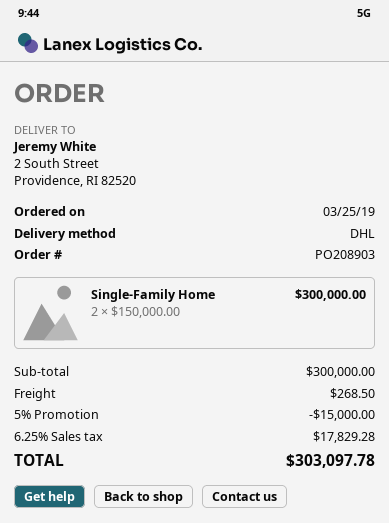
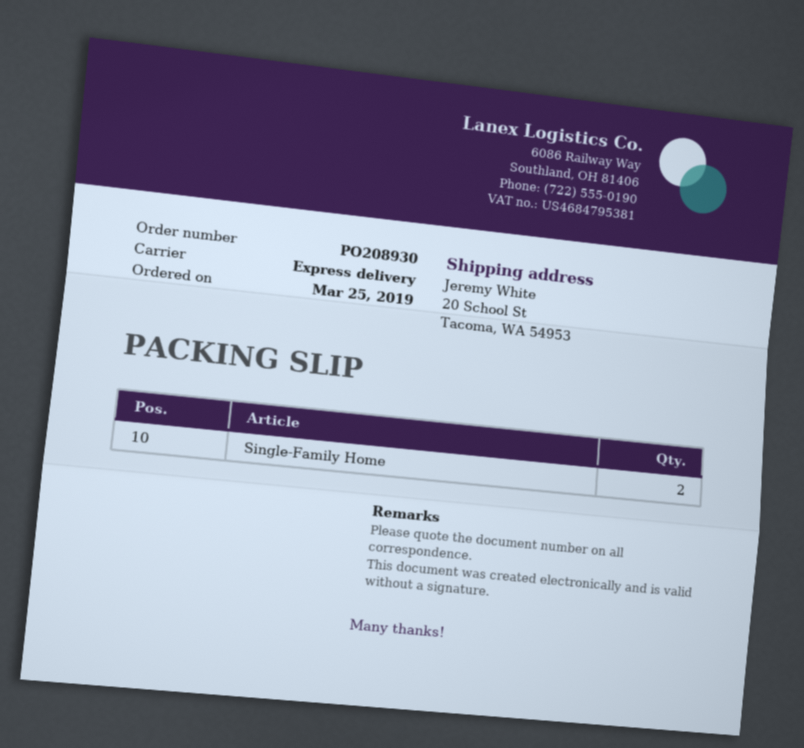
order number: PO208903 -> PO208930
shipping method: DHL -> express
ship to: 2 South Street, Providence, RI 82520 -> 20 School St, Tacoma, WA 54953

